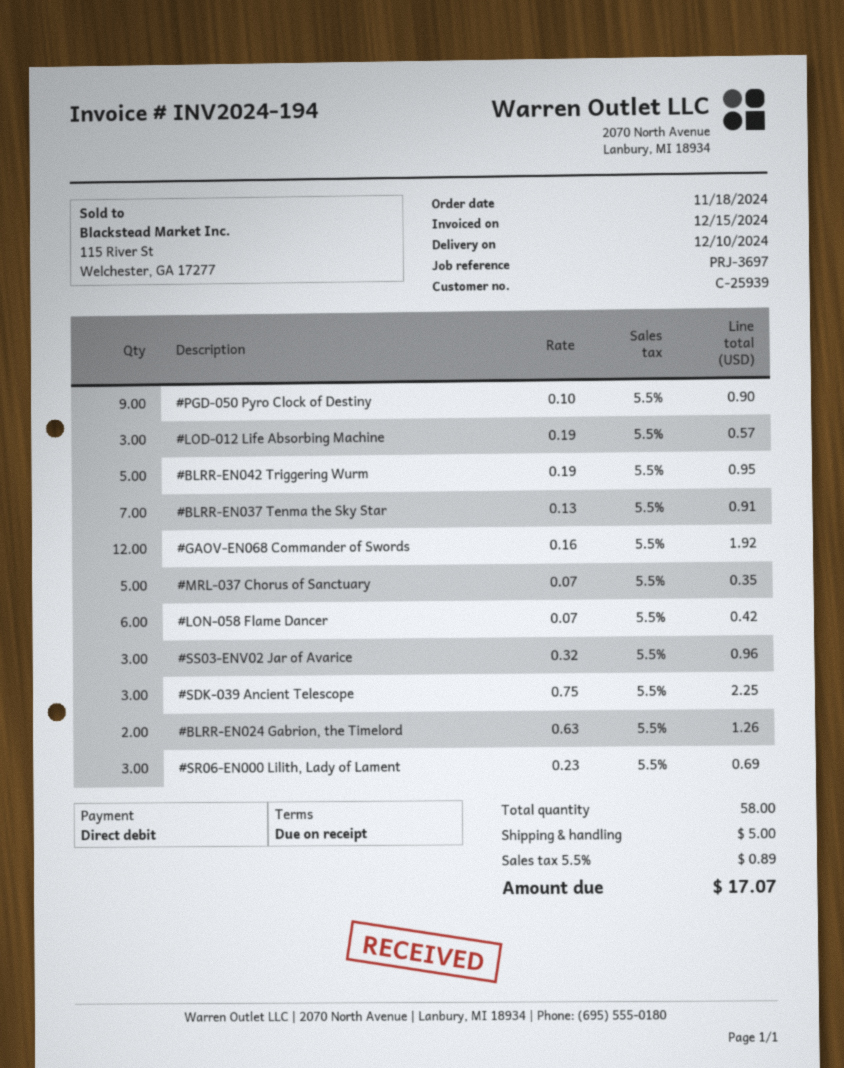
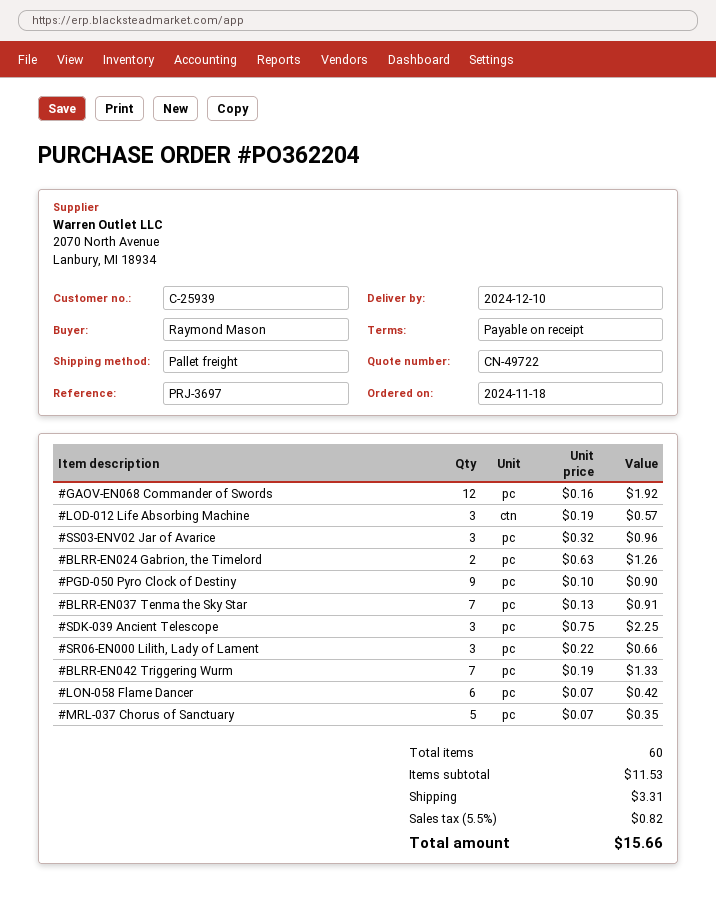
#BLRR-EN042 Triggering Wurm: 5 x 0.19 = 0.95 -> 7 x 0.19 = 1.33
#SR06-EN000 Lilith, Lady of Lament: 3 x 0.23 = 0.69 -> 3 x 0.22 = 0.66
total quantity: 58 -> 60
shipping: 5.00 -> 3.31
tax: 5.5% = 0.89 -> 5.5% = 0.82
total: 17.07 -> 15.66

